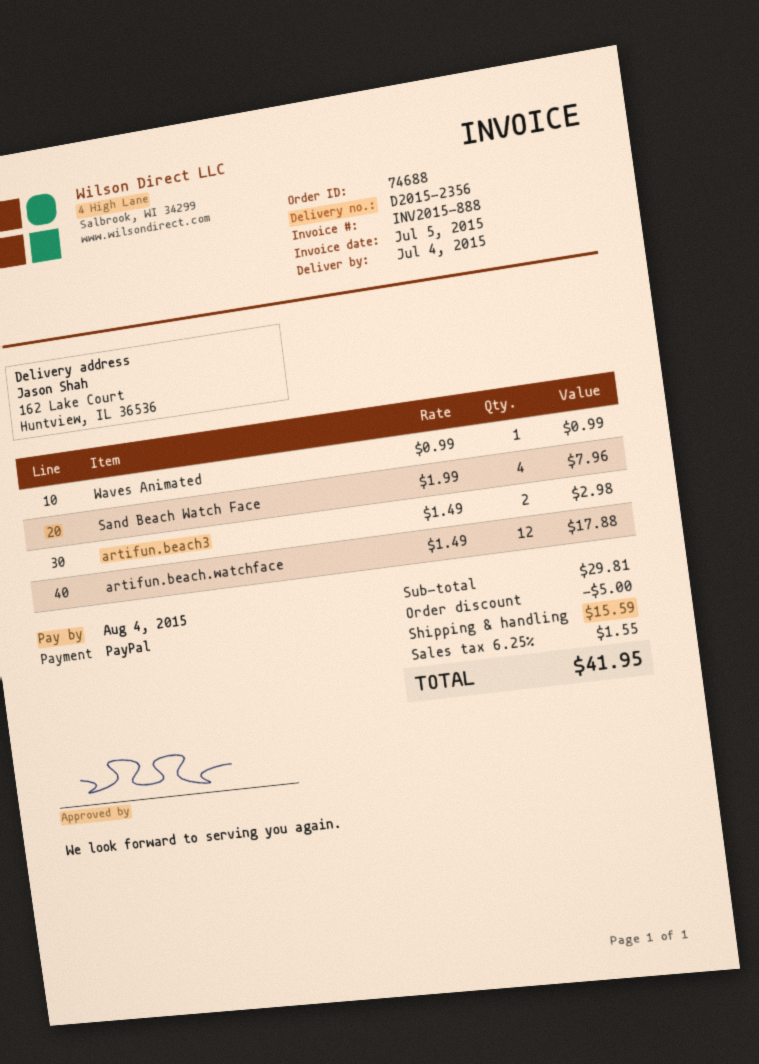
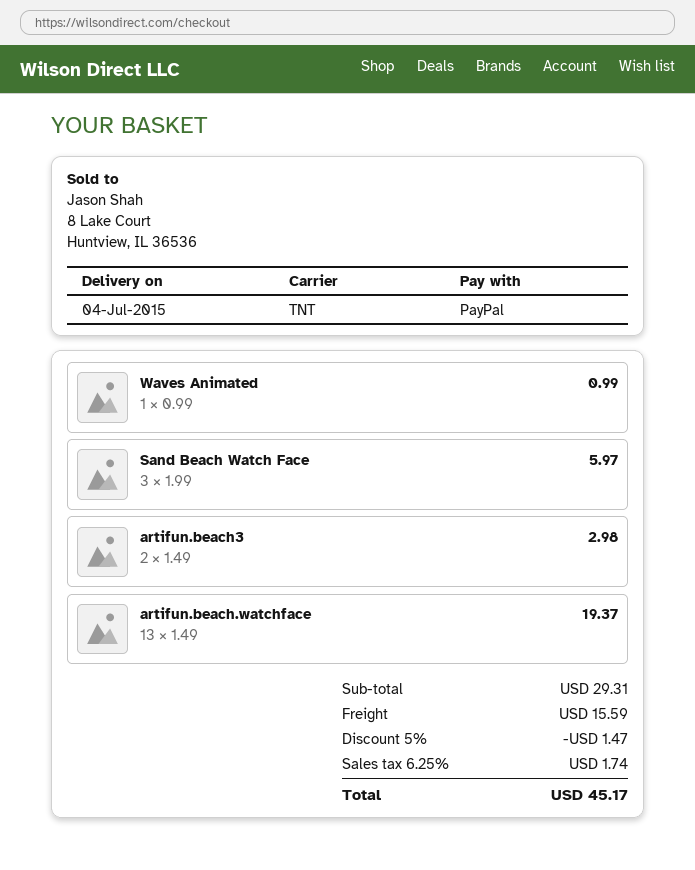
Sand Beach Watch Face: 4 x 1.99 = 7.96 -> 3 x 1.99 = 5.97
artifun.beach.watchface: 12 x 1.49 = 17.88 -> 13 x 1.49 = 19.37
subtotal: 29.81 -> 29.31
discount: 5.00 -> 1.47
tax: 6.25% = 1.55 -> 6.25% = 1.74
total: 41.95 -> 45.17

